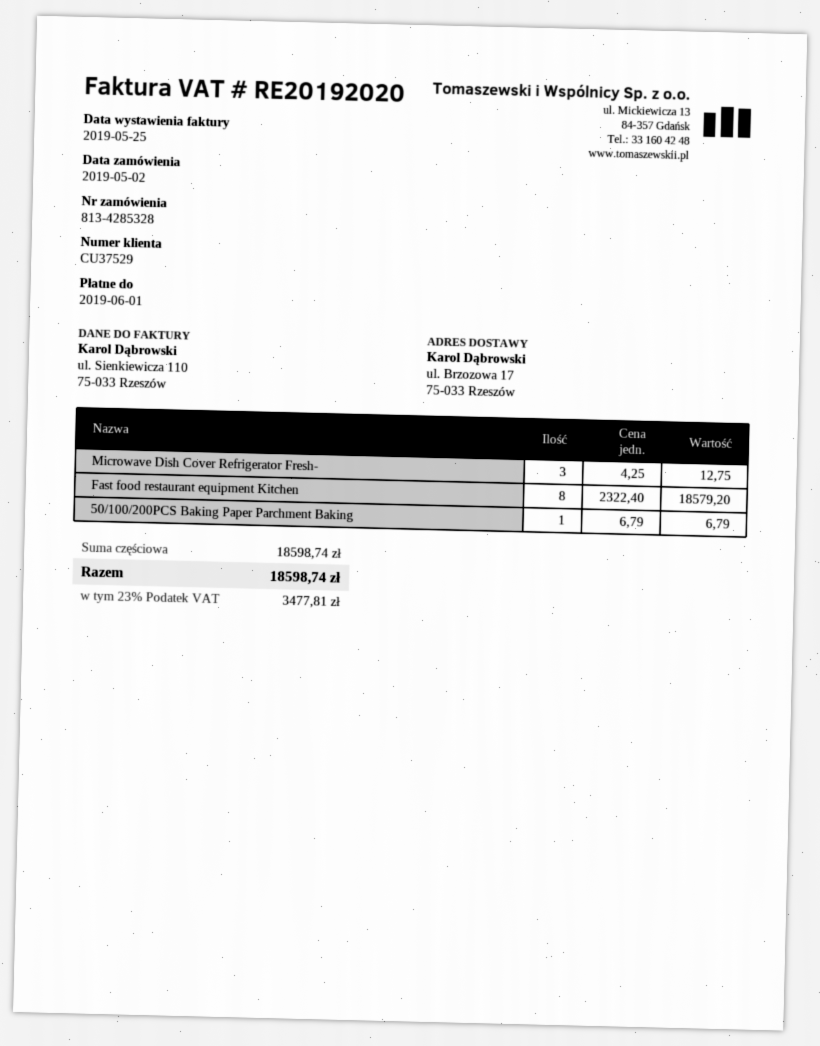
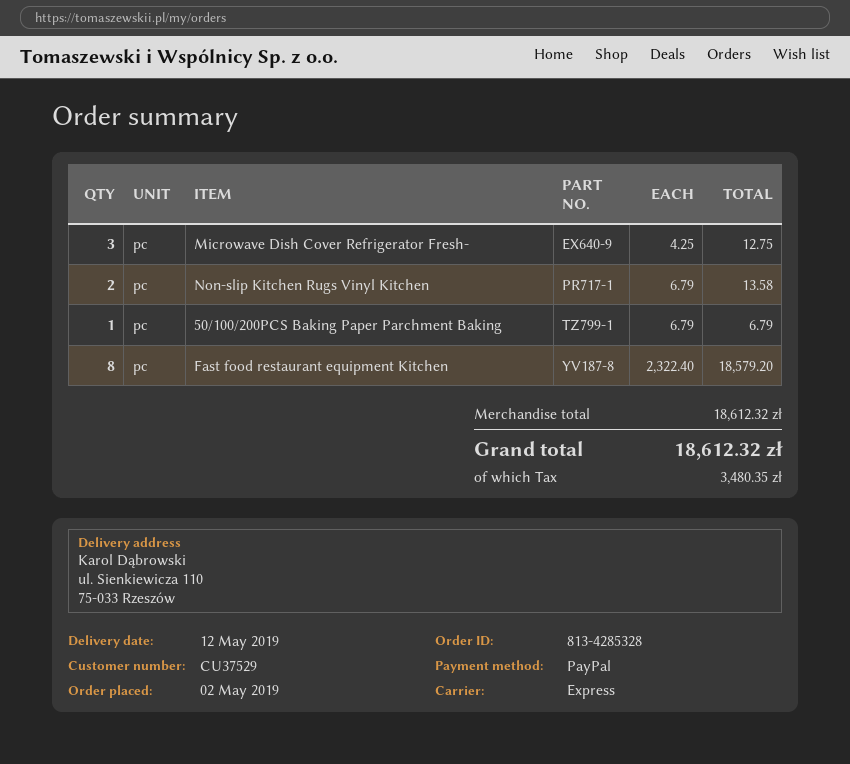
ship to: ul. Brzozowa 17, 75-033 Rzeszów -> ul. Sienkiewicza 110, 75-033 Rzeszów
Non-slip Kitchen Rugs Vinyl Kitchen: none -> 2 x 6.79 = 13.58
subtotal: 18598.74 -> 18612.32
tax: 3477.81 -> 3480.35
total: 18598.74 -> 18612.32

